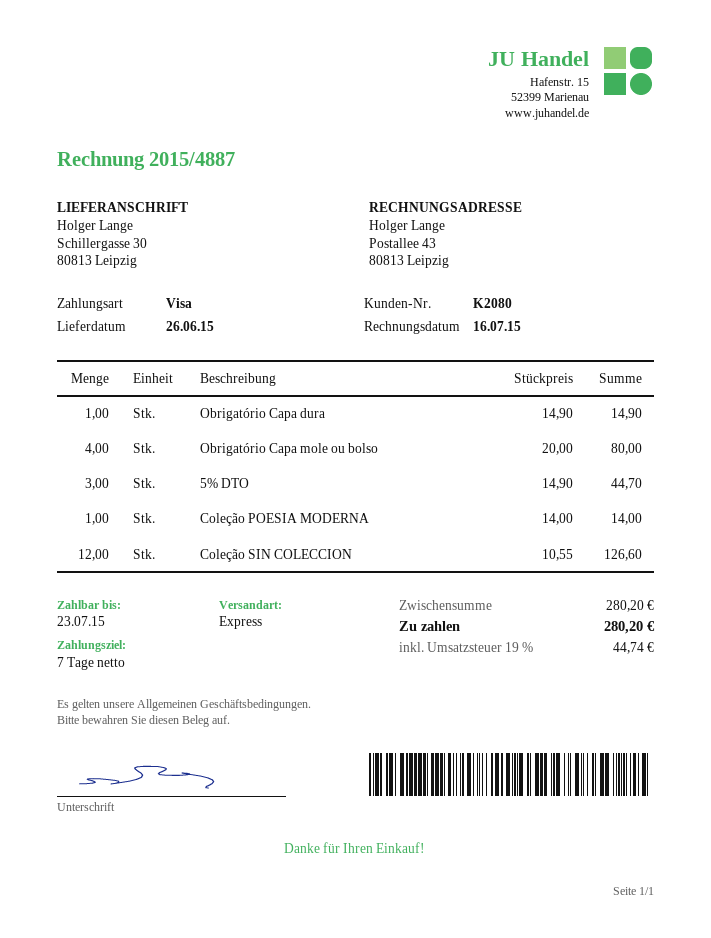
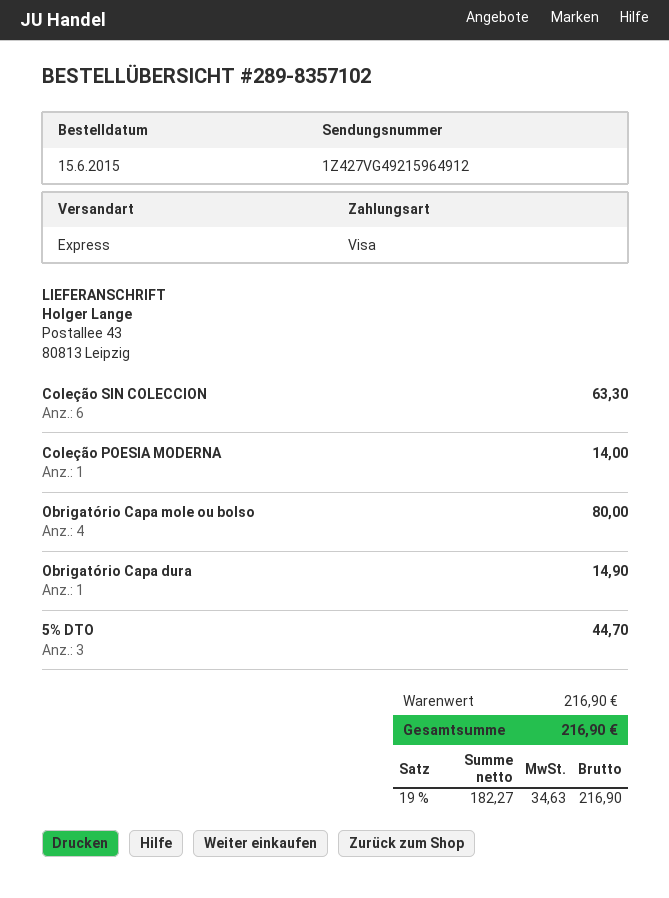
ship to: Schillergasse 30, 80813 Leipzig -> Postallee 43, 80813 Leipzig
Coleção SIN COLECCION: 12 for 126.60 -> 6 for 63.30
subtotal: 280.20 -> 216.90
tax: 19% = 44.74 -> 19% = 34.63
total: 280.20 -> 216.90

